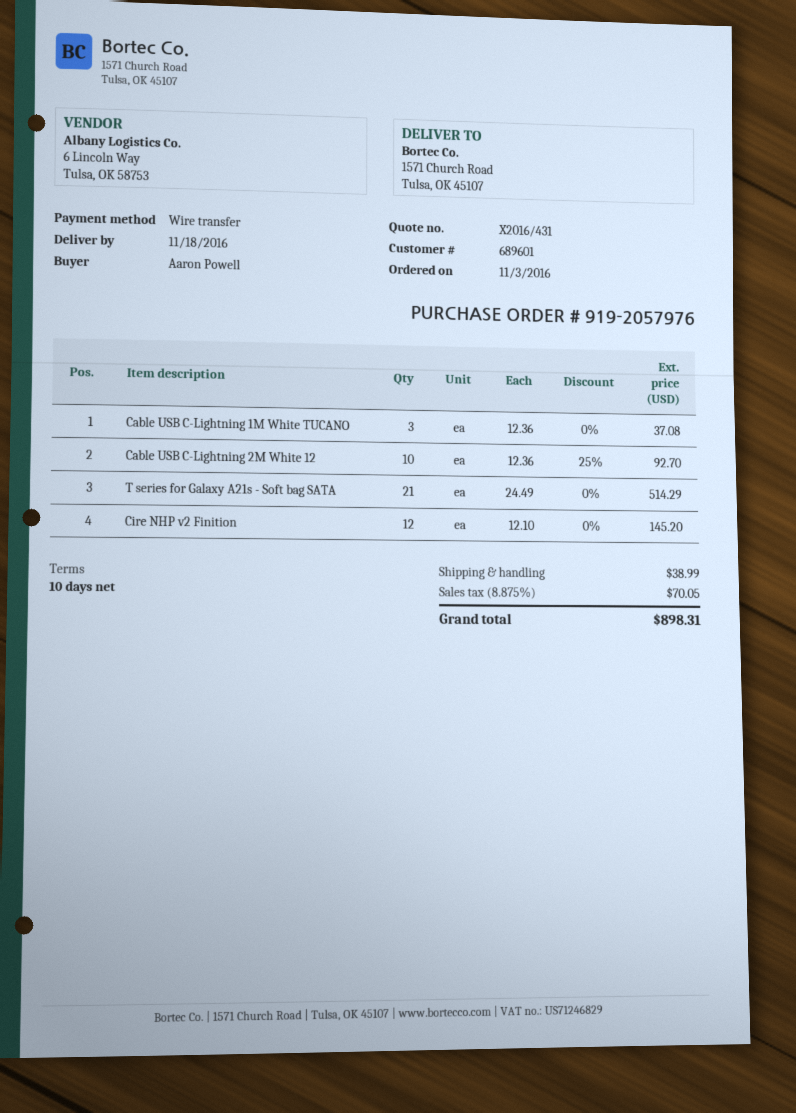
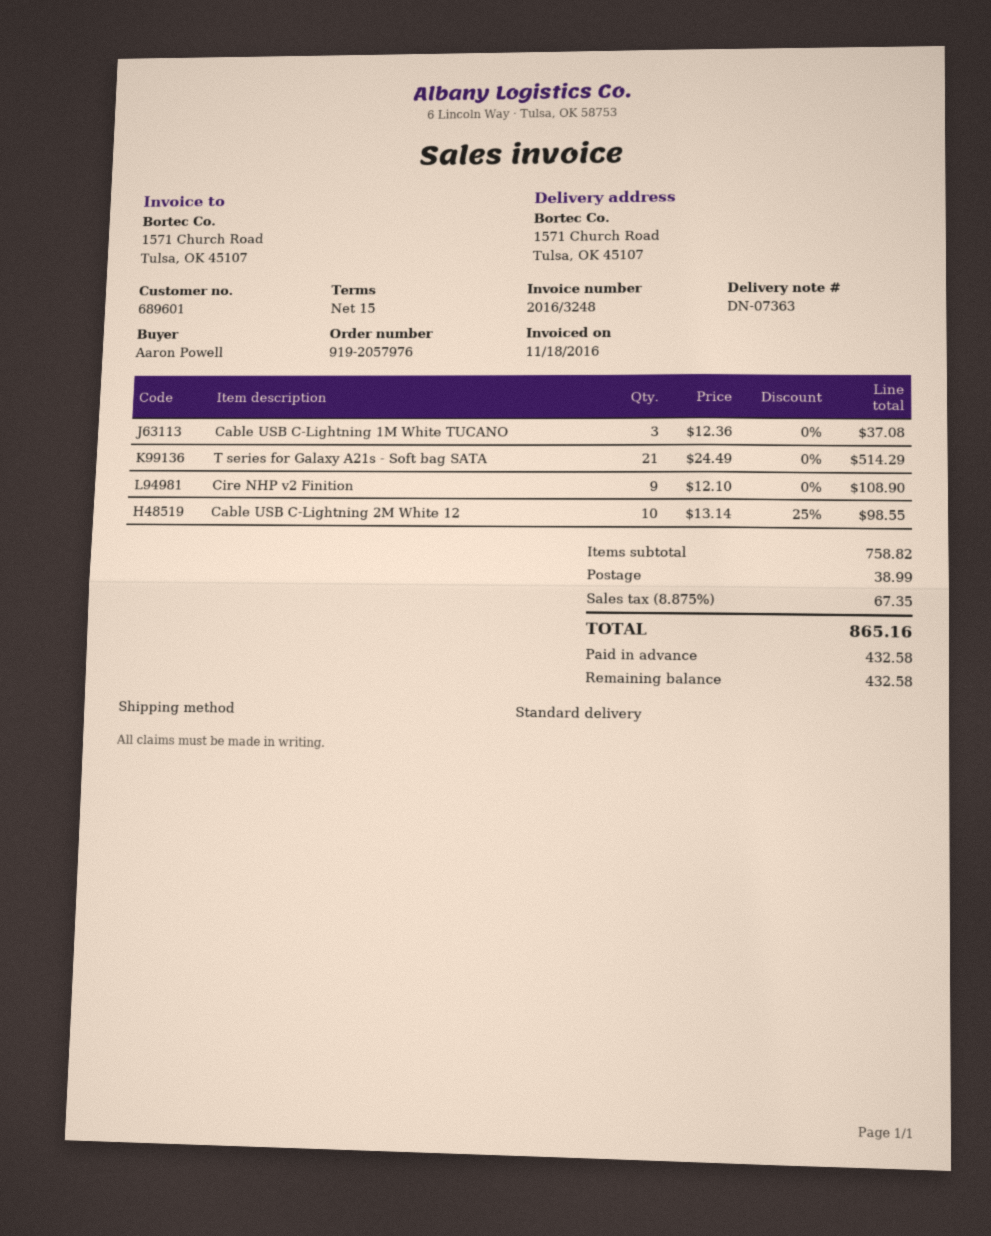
payment terms: 10 days -> 15 days
Cable USB C-Lightning 2M White 12: 10 x 12.36 - 25% = 92.70 -> 10 x 13.14 - 25% = 98.55
Cire NHP v2 Finition: 12 x 12.10 = 145.20 -> 9 x 12.10 = 108.90
tax: 8.875% = 70.05 -> 8.875% = 67.35
total: 898.31 -> 865.16

